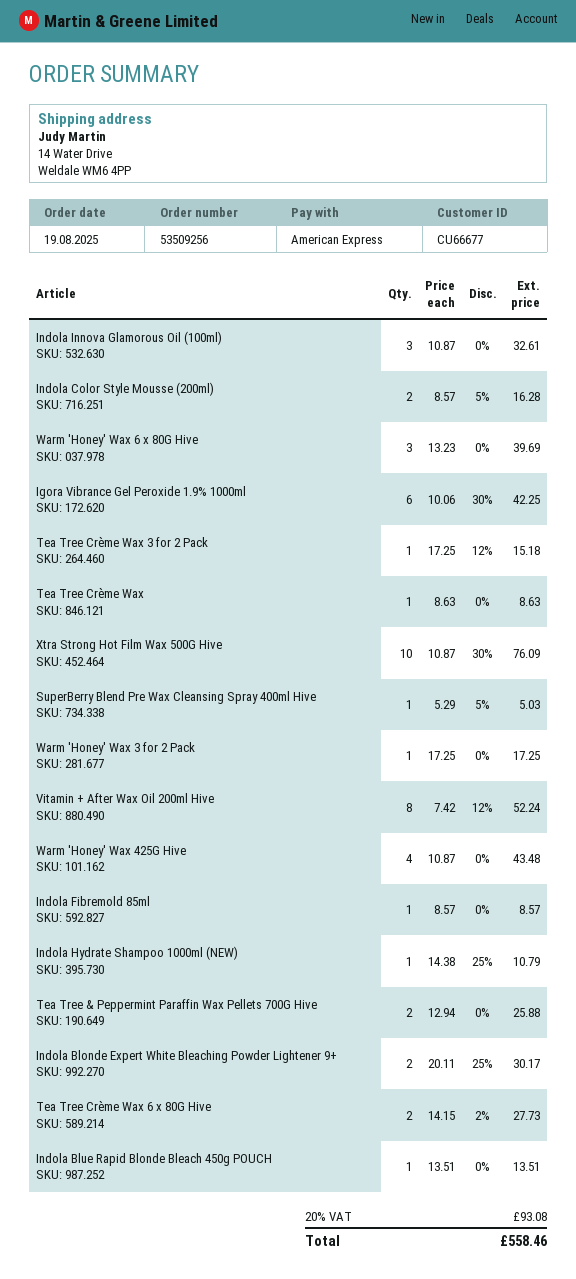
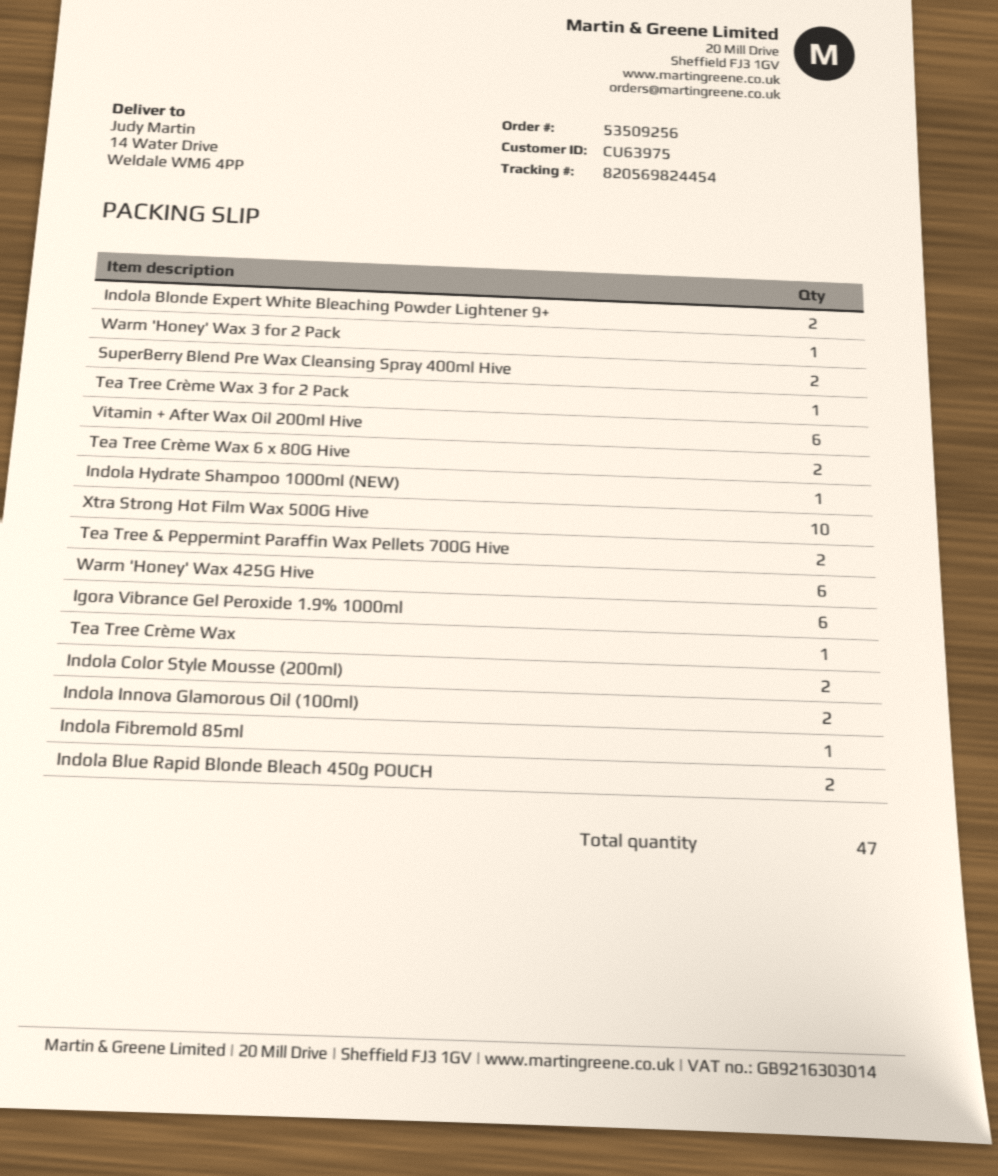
customer number: CU66677 -> CU63975
Indola Innova Glamorous Oil (100ml): 3 -> 2
Warm 'Honey' Wax 6 x 80G Hive: 3 -> none
SuperBerry Blend Pre Wax Cleansing Spray 400ml Hive: 1 -> 2
Vitamin + After Wax Oil 200ml Hive: 8 -> 6
Warm 'Honey' Wax 425G Hive: 4 -> 6
Indola Blue Rapid Blonde Bleach 450g POUCH: 1 -> 2

